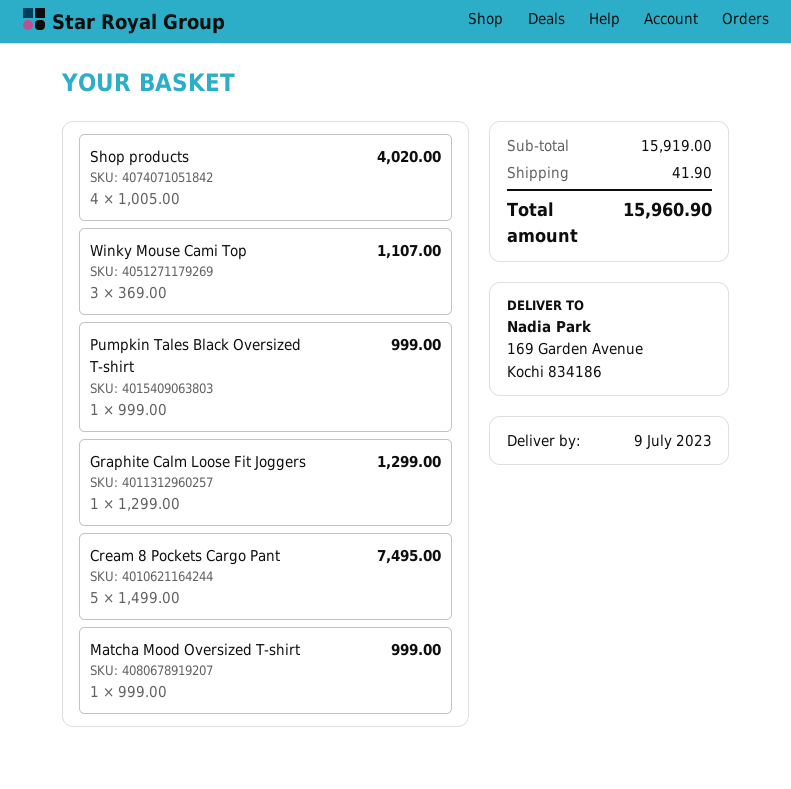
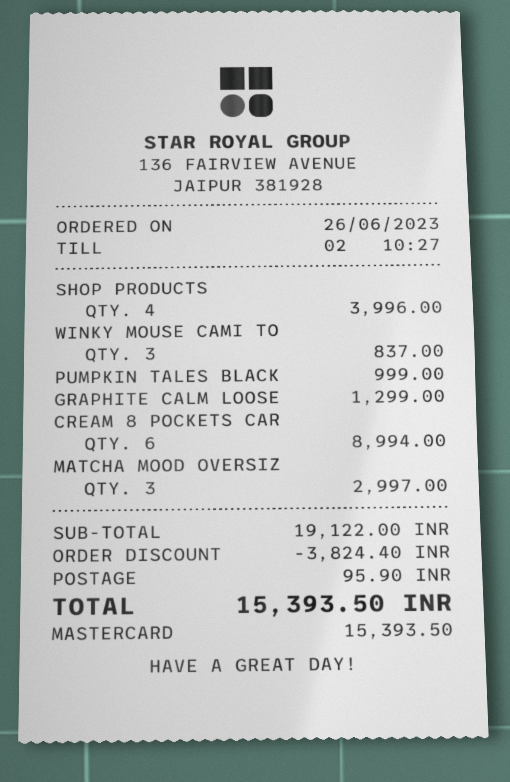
Shop products: 4 for 4020.00 -> 4 for 3996.00
Winky Mouse Cami Top: 3 for 1107.00 -> 3 for 837.00
Cream 8 Pockets Cargo Pant: 5 for 7495.00 -> 6 for 8994.00
Matcha Mood Oversized T-shirt: 1 for 999.00 -> 3 for 2997.00
subtotal: 15919.00 -> 19122.00
discount: none -> 3824.40
shipping: 41.90 -> 95.90
total: 15960.90 -> 15393.50

